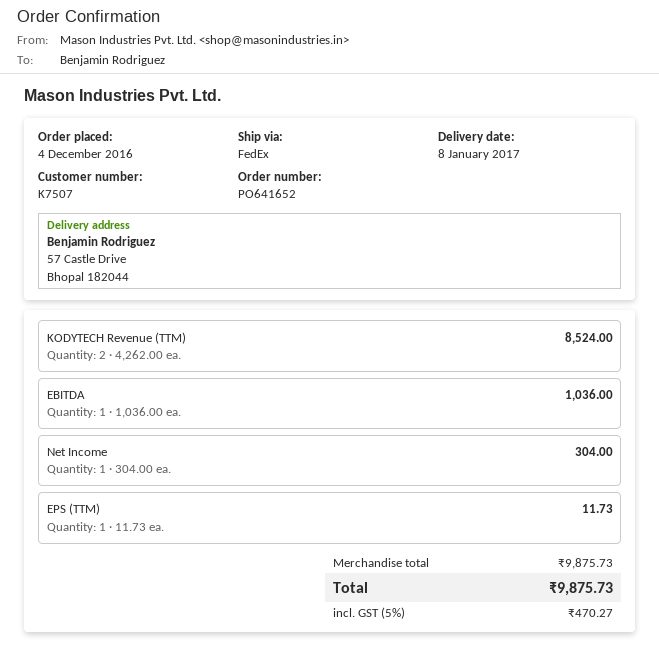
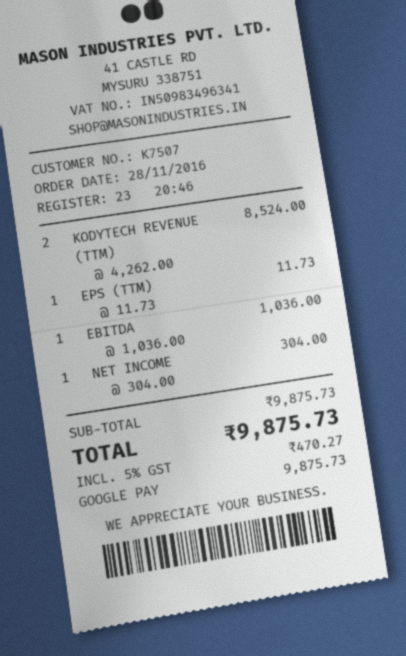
order date: 2016-12-04 -> 2016-11-28

